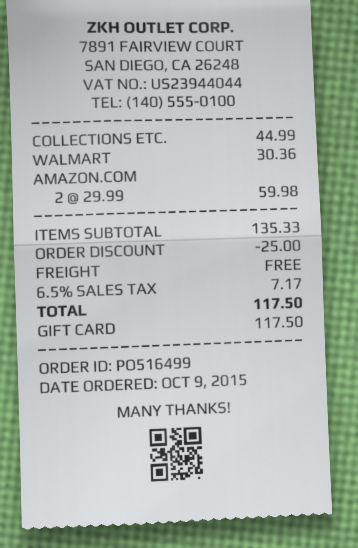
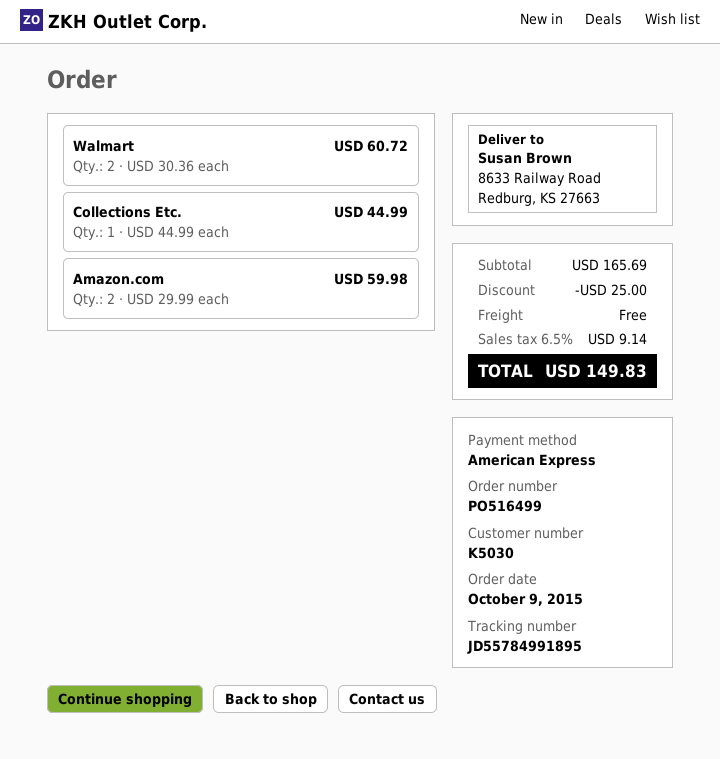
payment method: gift card -> American Express
WALMART: 1 x 30.36 = 30.36 -> 2 x 30.36 = 60.72
subtotal: 135.33 -> 165.69
tax: 6.5% = 7.17 -> 6.5% = 9.14
total: 117.50 -> 149.83

